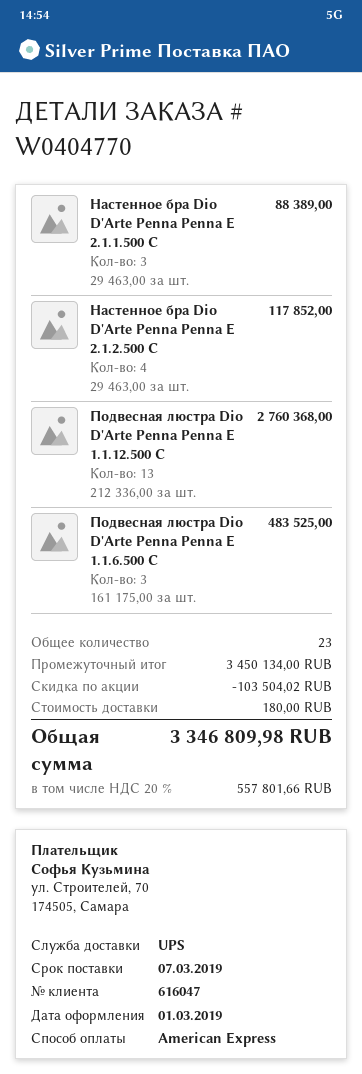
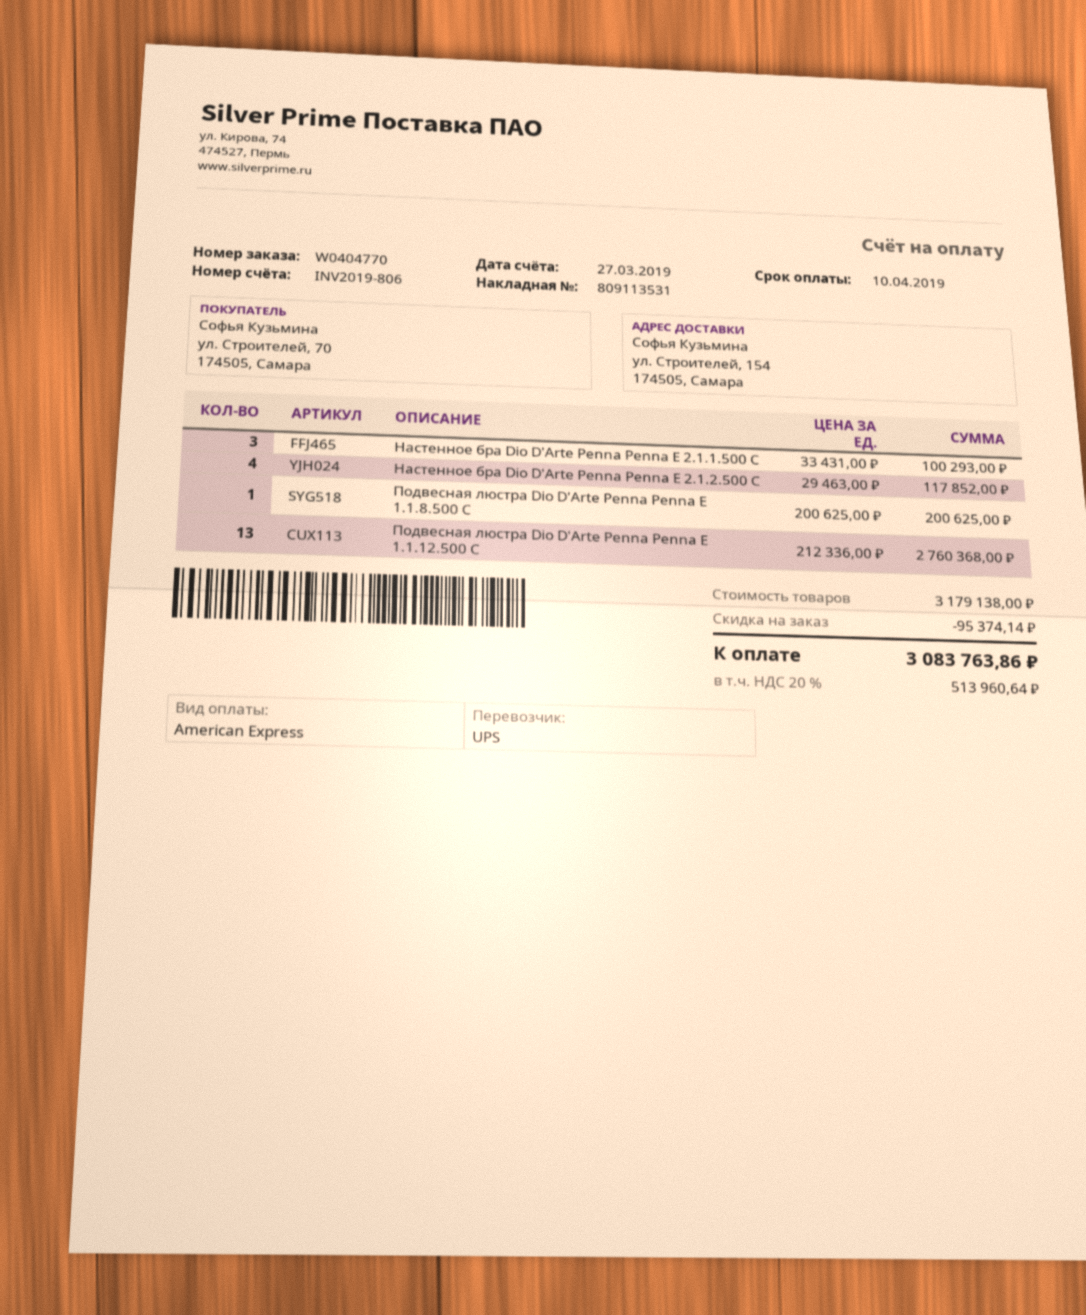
Настенное бра Dio D'Arte Penna Penna E 2.1.1.500 C: 3 x 29463.00 = 88389.00 -> 3 x 33431.00 = 100293.00
Подвесная люстра Dio D'Arte Penna Penna E 1.1.6.500 C: 3 x 161175.00 = 483525.00 -> none
Подвесная люстра Dio D'Arte Penna Penna E 1.1.8.500 C: none -> 1 x 200625.00 = 200625.00
subtotal: 3450134.00 -> 3179138.00
discount: 103504.02 -> 95374.14
shipping: 180.00 -> none
tax: 20% = 557801.66 -> 20% = 513960.64
total: 3346809.98 -> 3083763.86

